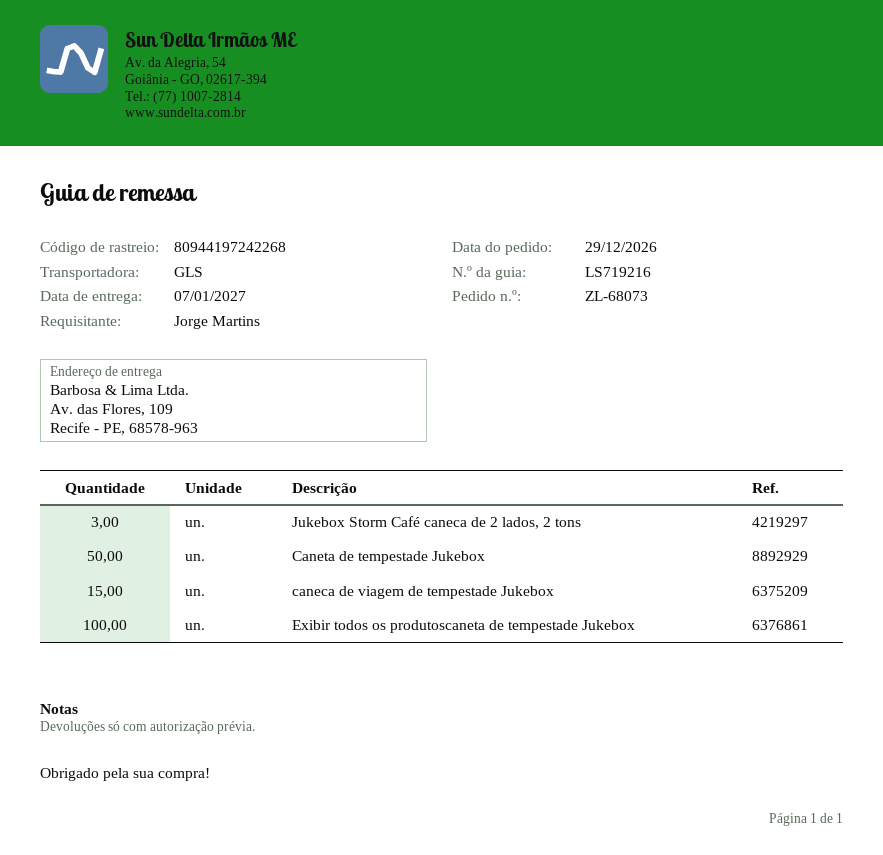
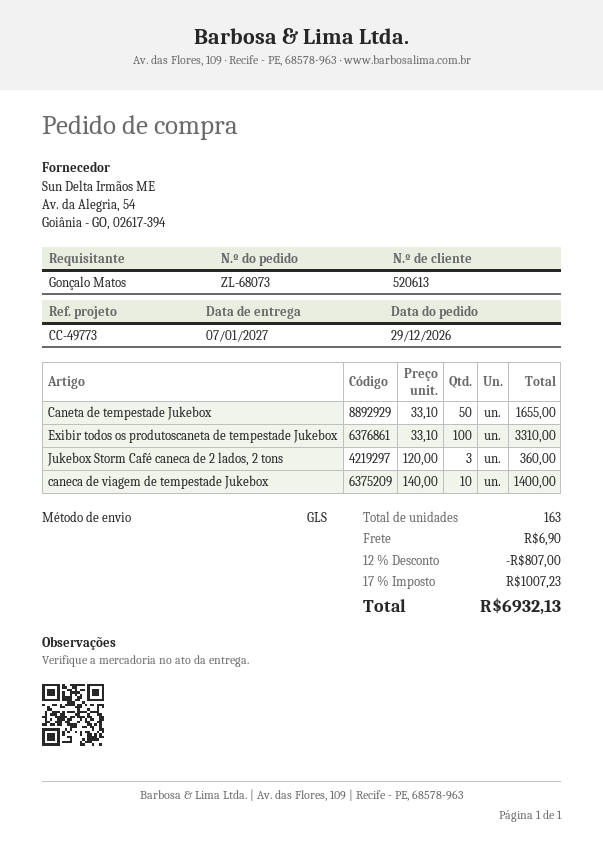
ordered by: Jorge Martins -> Gonçalo Matos
caneca de viagem de tempestade Jukebox: 15 -> 10

